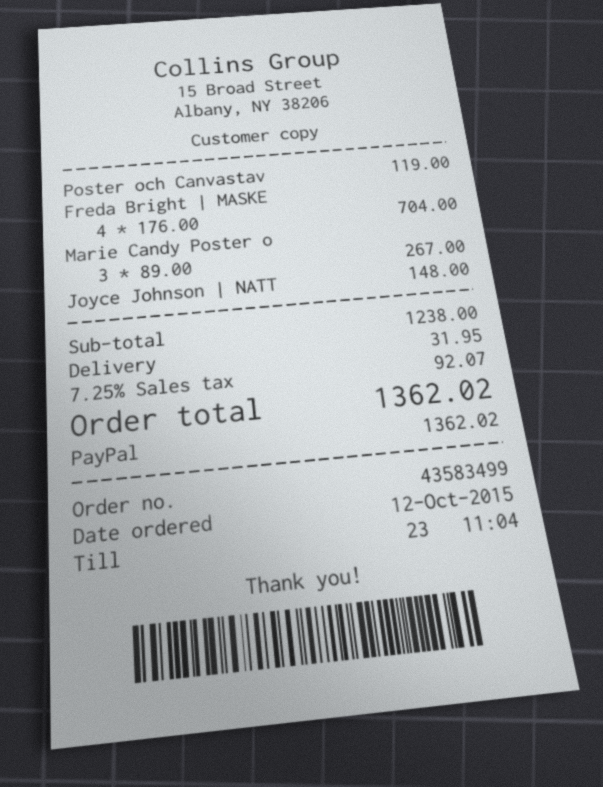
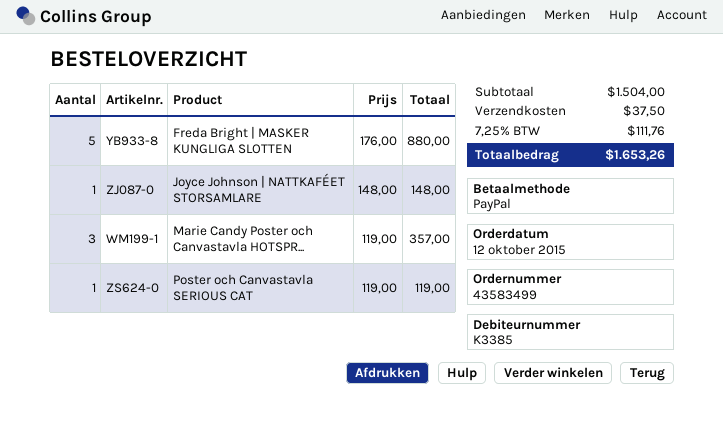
Freda Bright | MASKE: 4 x 176.00 = 704.00 -> 5 x 176.00 = 880.00
Marie Candy Poster o: 3 x 89.00 = 267.00 -> 3 x 119.00 = 357.00
subtotal: 1238.00 -> 1504.00
shipping: 31.95 -> 37.50
tax: 7.25% = 92.07 -> 7.25% = 111.76
total: 1362.02 -> 1653.26

